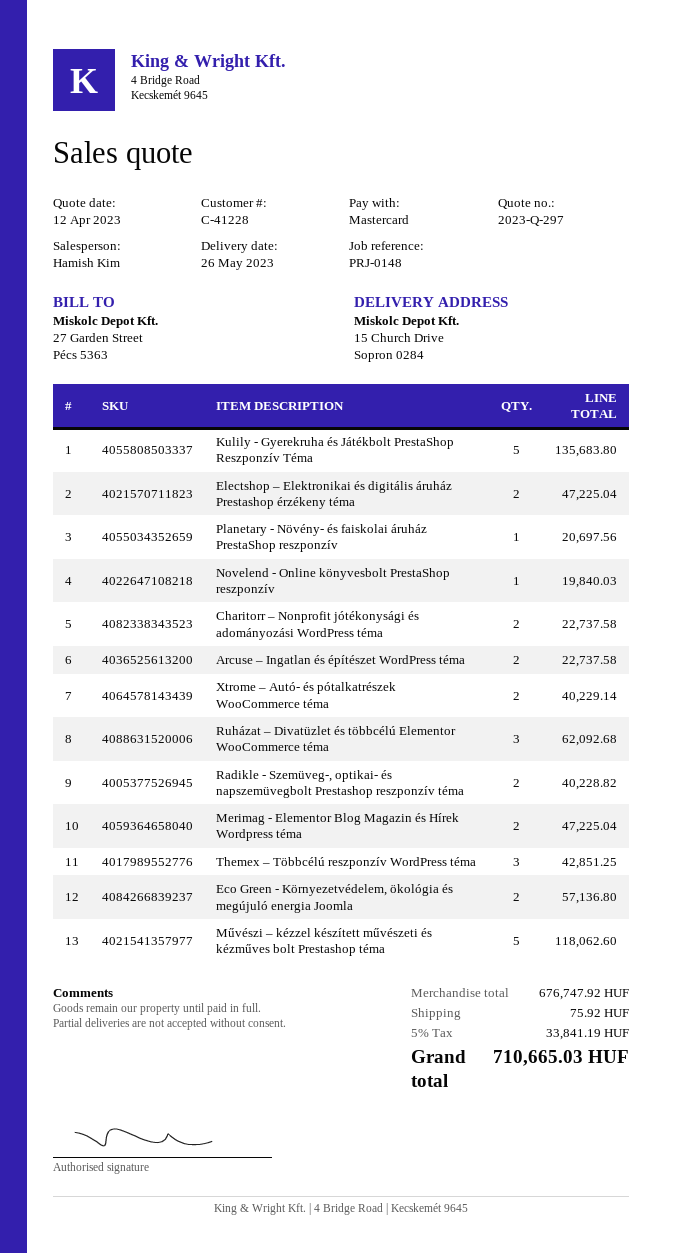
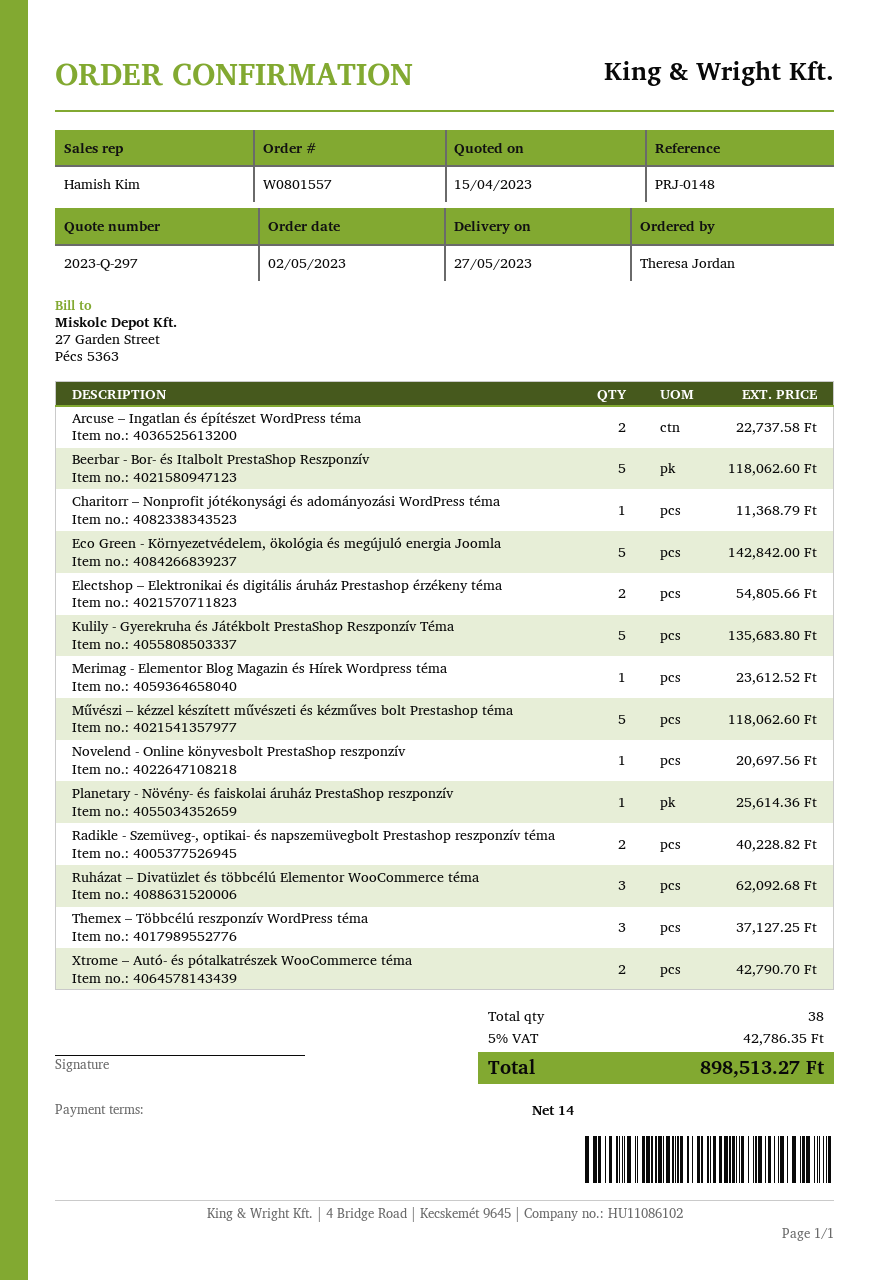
quote date: 2023-04-12 -> 2023-04-15
delivery date: 2023-05-26 -> 2023-05-27
Electshop – Elektronikai és digitális áruház Prestashop érzékeny téma: 2 for 47225.04 -> 2 for 54805.66
Planetary - Növény- és faiskolai áruház PrestaShop reszponzív: 1 for 20697.56 -> 1 for 25614.36
Novelend - Online könyvesbolt PrestaShop reszponzív: 1 for 19840.03 -> 1 for 20697.56
Charitorr – Nonprofit jótékonysági és adományozási WordPress téma: 2 for 22737.58 -> 1 for 11368.79
Xtrome – Autó- és pótalkatrészek WooCommerce téma: 2 for 40229.14 -> 2 for 42790.70
Merimag - Elementor Blog Magazin és Hírek Wordpress téma: 2 for 47225.04 -> 1 for 23612.52
Themex – Többcélú reszponzív WordPress téma: 3 for 42851.25 -> 3 for 37127.25
Eco Green - Környezetvédelem, ökológia és megújuló energia Joomla: 2 for 57136.80 -> 5 for 142842.00
Beerbar - Bor- és Italbolt PrestaShop Reszponzív: none -> 5 for 118062.60
shipping: 75.92 -> none
tax: 5% = 33841.19 -> 5% = 42786.35
total: 710665.03 -> 898513.27

